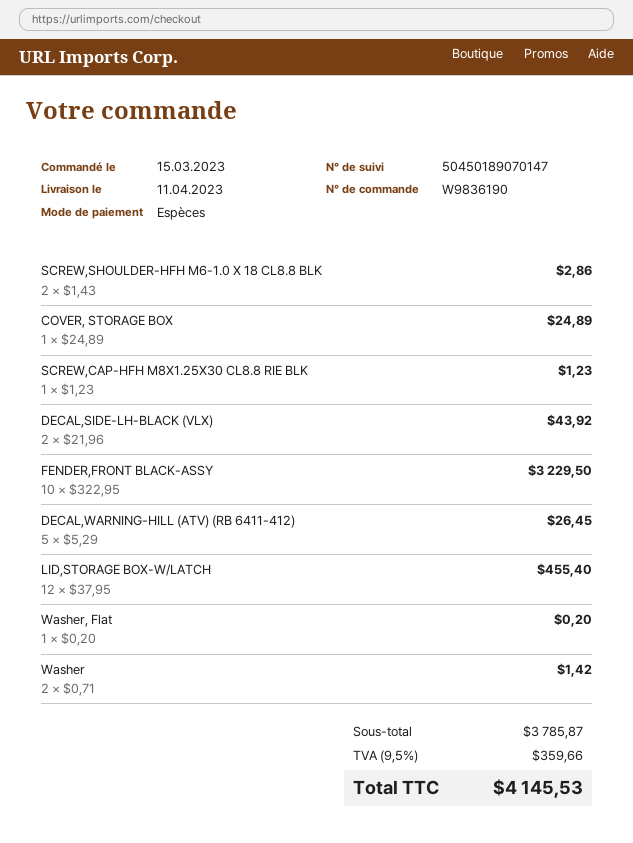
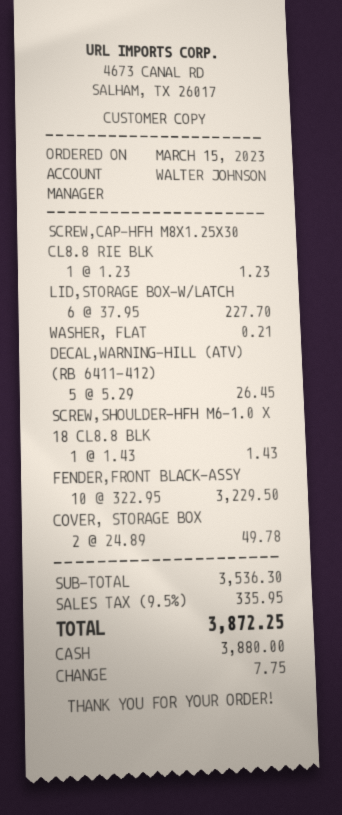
SCREW,SHOULDER-HFH M6-1.0 X 18 CL8.8 BLK: 2 x 1.43 = 2.86 -> 1 x 1.43 = 1.43
COVER, STORAGE BOX: 1 x 24.89 = 24.89 -> 2 x 24.89 = 49.78
DECAL,SIDE-LH-BLACK (VLX): 2 x 21.96 = 43.92 -> none
LID,STORAGE BOX-W/LATCH: 12 x 37.95 = 455.40 -> 6 x 37.95 = 227.70
Washer, Flat: 1 x 0.20 = 0.20 -> 1 x 0.21 = 0.21
Washer: 2 x 0.71 = 1.42 -> none
subtotal: 3785.87 -> 3536.30
tax: 9.5% = 359.66 -> 9.5% = 335.95
total: 4145.53 -> 3872.25

